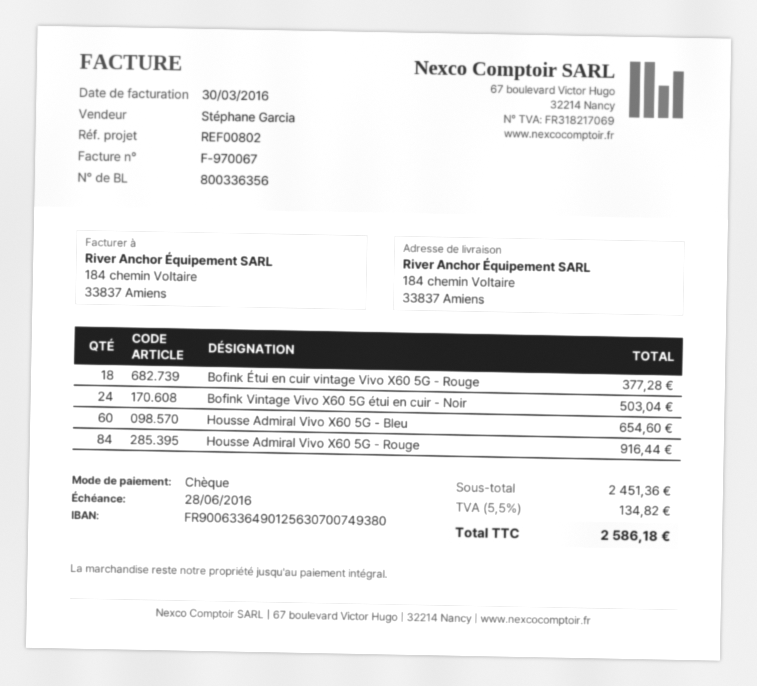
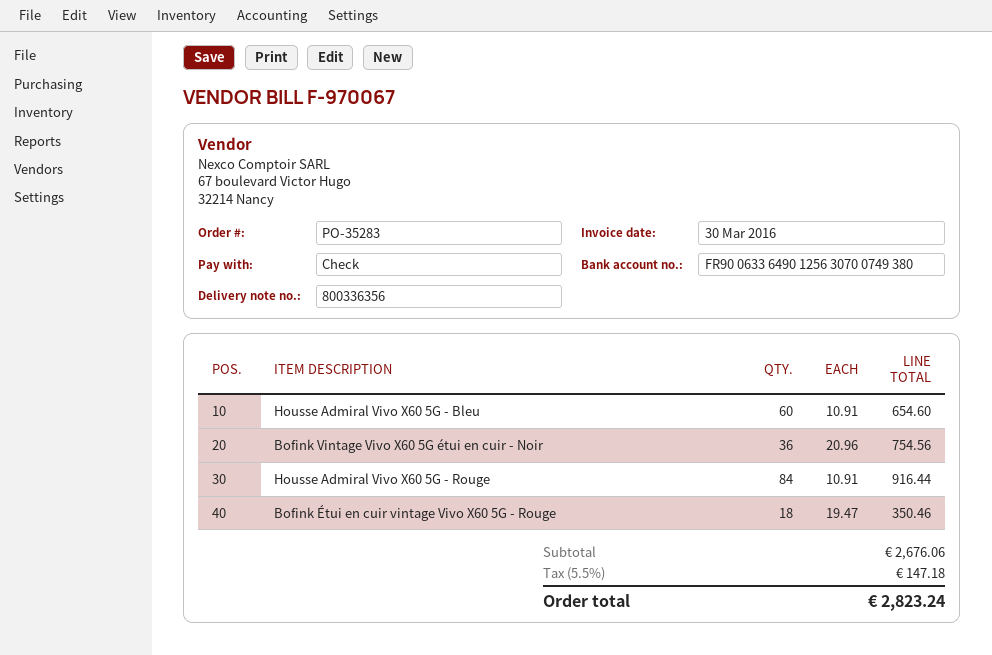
Bofink Étui en cuir vintage Vivo X60 5G - Rouge: 18 for 377.28 -> 18 for 350.46
Bofink Vintage Vivo X60 5G étui en cuir - Noir: 24 for 503.04 -> 36 for 754.56
subtotal: 2451.36 -> 2676.06
tax: 5.5% = 134.82 -> 5.5% = 147.18
total: 2586.18 -> 2823.24

